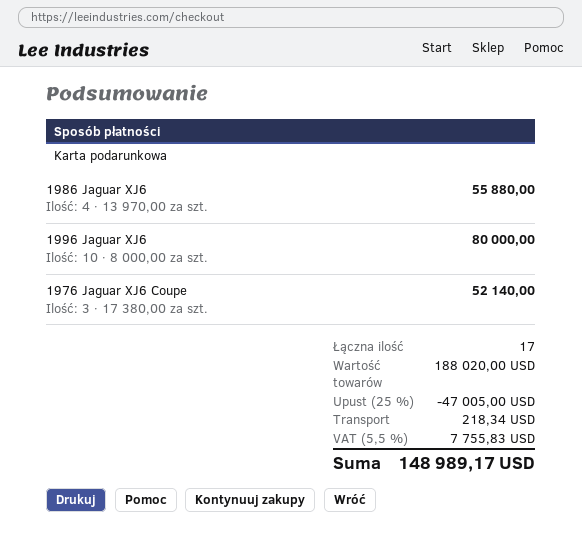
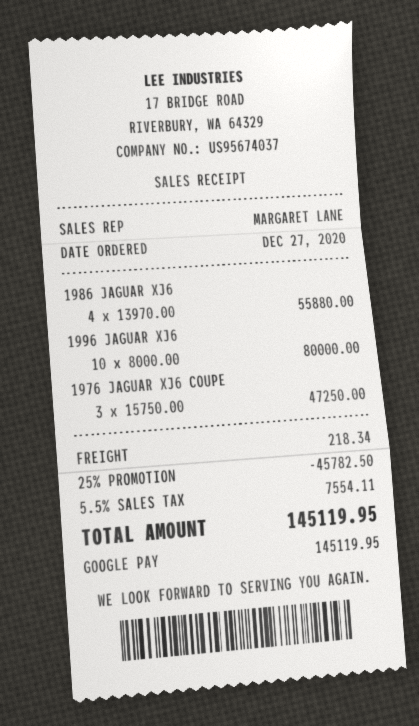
payment method: gift card -> Google Pay
1976 Jaguar XJ6 Coupe: 3 x 17380.00 = 52140.00 -> 3 x 15750.00 = 47250.00
discount: 25% = 47005.00 -> 25% = 45782.50
tax: 5.5% = 7755.83 -> 5.5% = 7554.11
total: 148989.17 -> 145119.95

